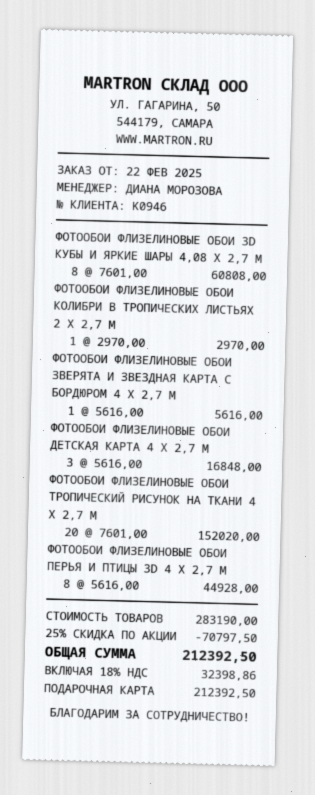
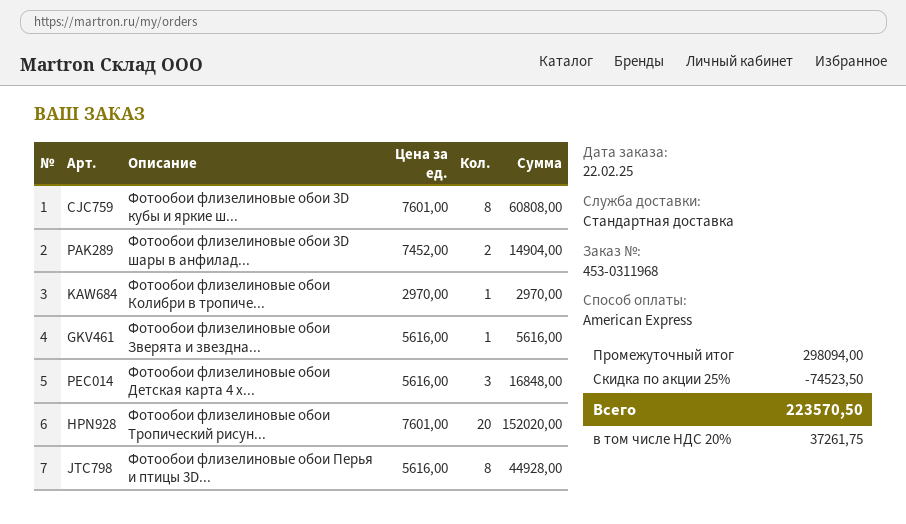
payment method: gift card -> American Express
Фотообои флизелиновые обои 3D шары в анфилад...: none -> 2 x 7452.00 = 14904.00
subtotal: 283190.00 -> 298094.00
discount: 25% = 70797.50 -> 25% = 74523.50
tax: 18% = 32398.86 -> 20% = 37261.75
total: 212392.50 -> 223570.50

